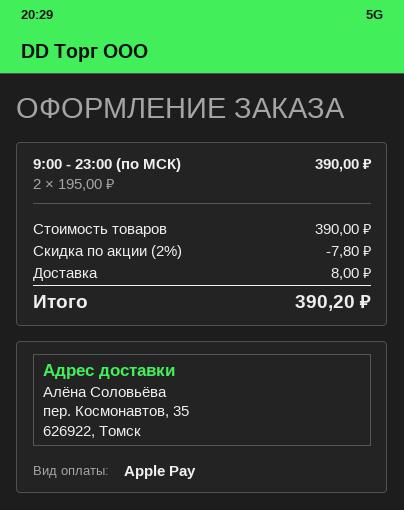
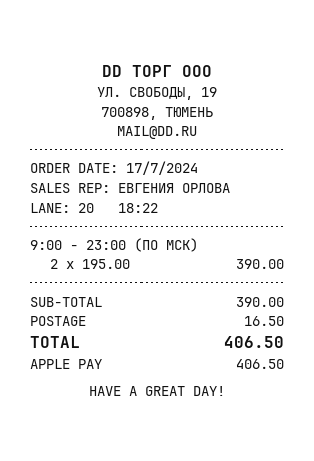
discount: 2% = 7.80 -> none
shipping: 8.00 -> 16.50
total: 390.20 -> 406.50

